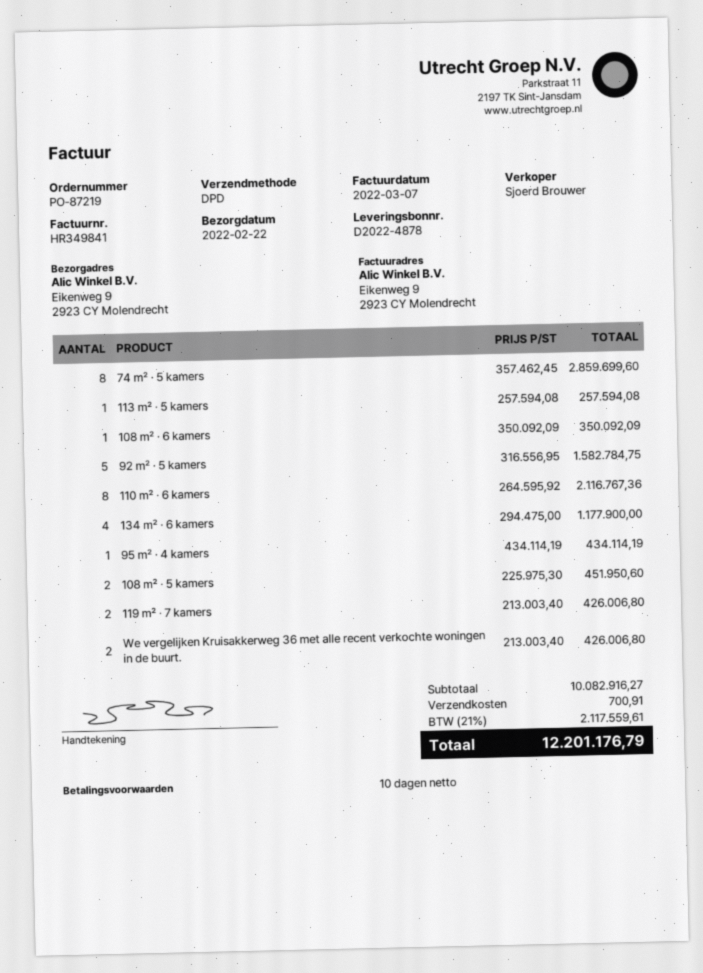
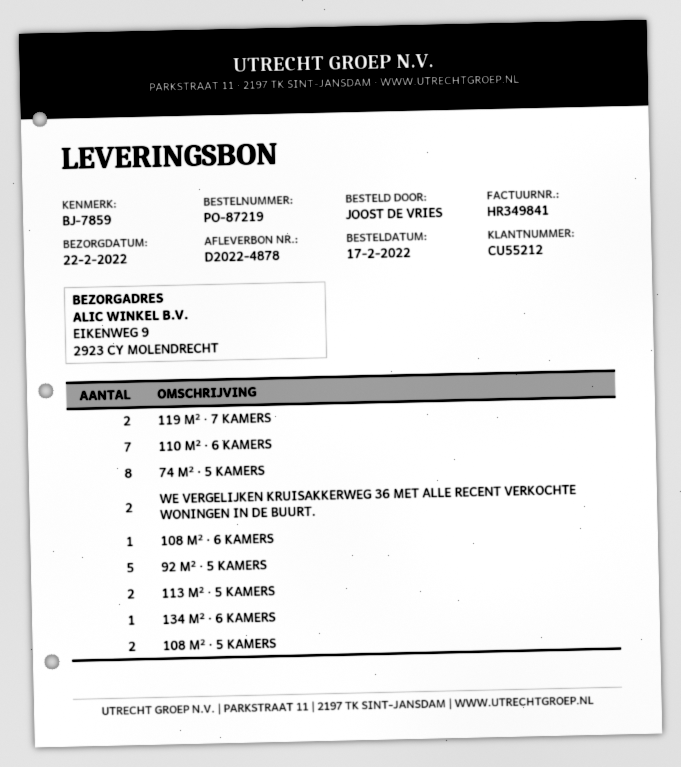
113 m² · 5 kamers: 1 -> 2
110 m² · 6 kamers: 8 -> 7
134 m² · 6 kamers: 4 -> 1
95 m² · 4 kamers: 1 -> none

